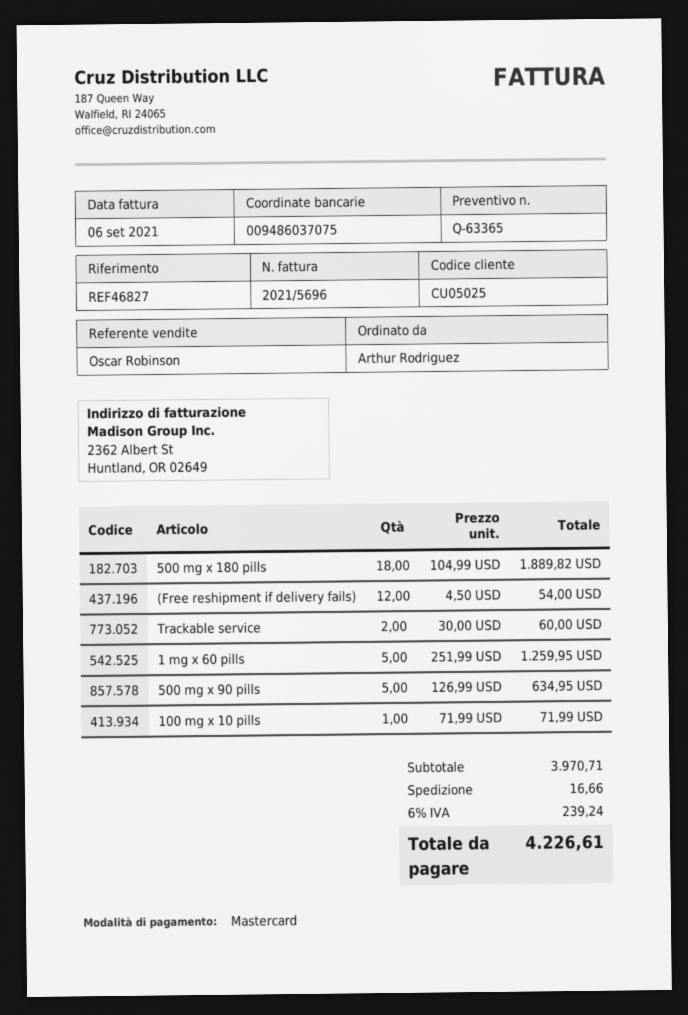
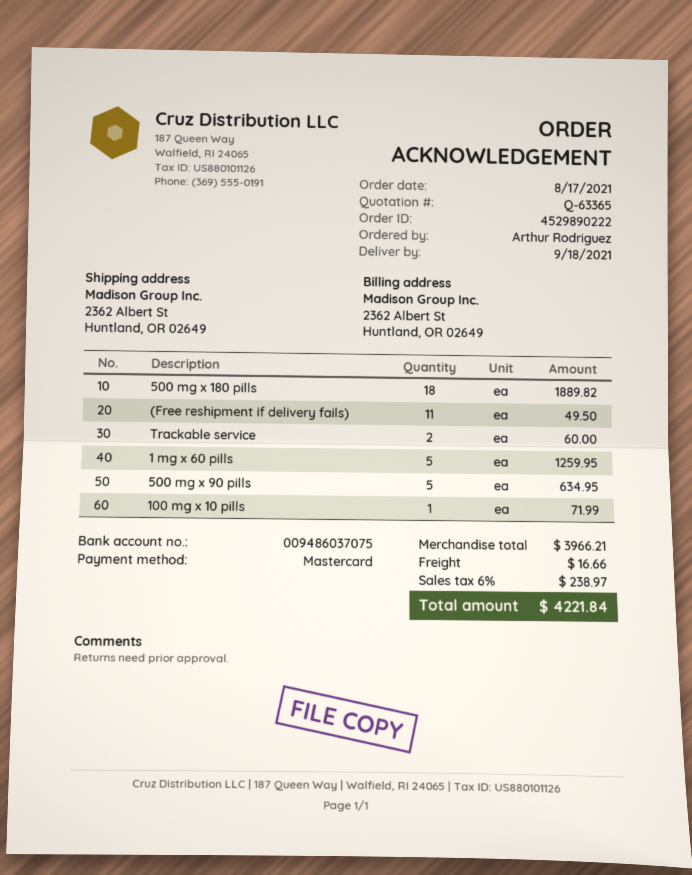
(Free reshipment if delivery fails): 12 for 54.00 -> 11 for 49.50
subtotal: 3970.71 -> 3966.21
tax: 6% = 239.24 -> 6% = 238.97
total: 4226.61 -> 4221.84

